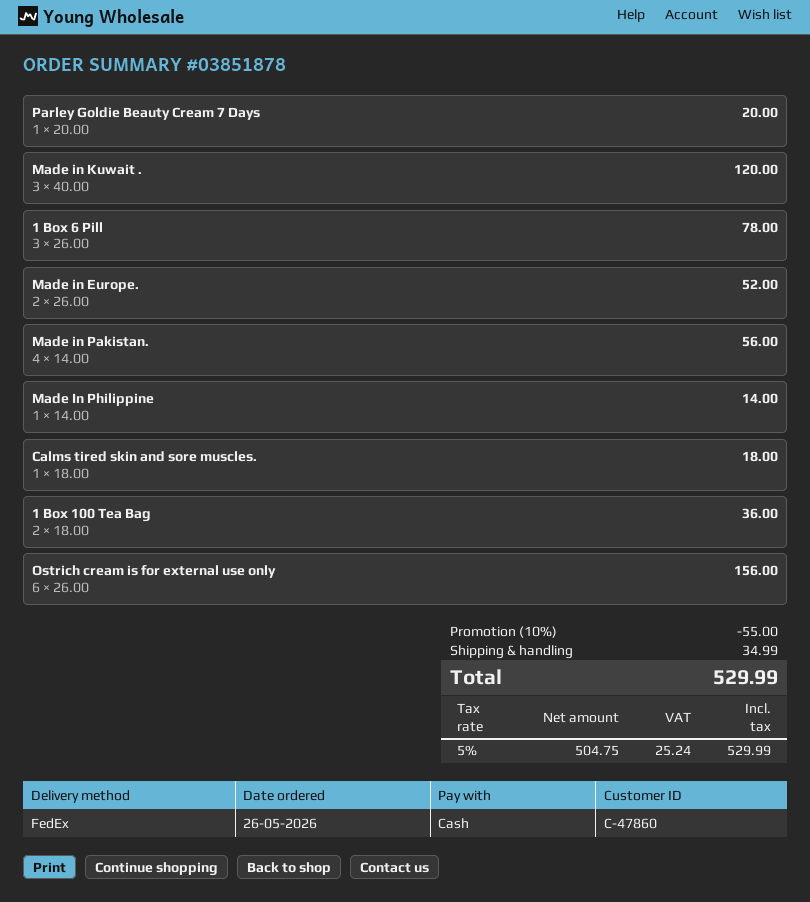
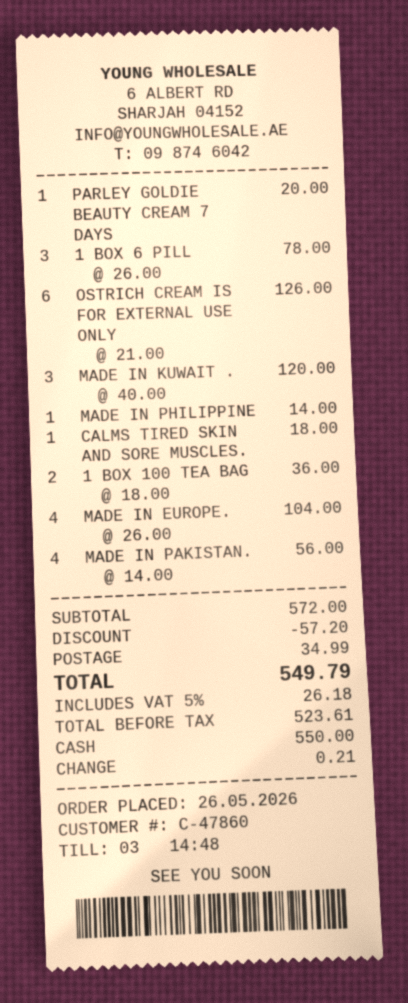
Made in Europe.: 2 x 26.00 = 52.00 -> 4 x 26.00 = 104.00
Ostrich cream is for external use only: 6 x 26.00 = 156.00 -> 6 x 21.00 = 126.00
discount: 55.00 -> 57.20
net: 504.75 -> 523.61
tax: 5% = 25.24 -> 5% = 26.18
total: 529.99 -> 549.79

